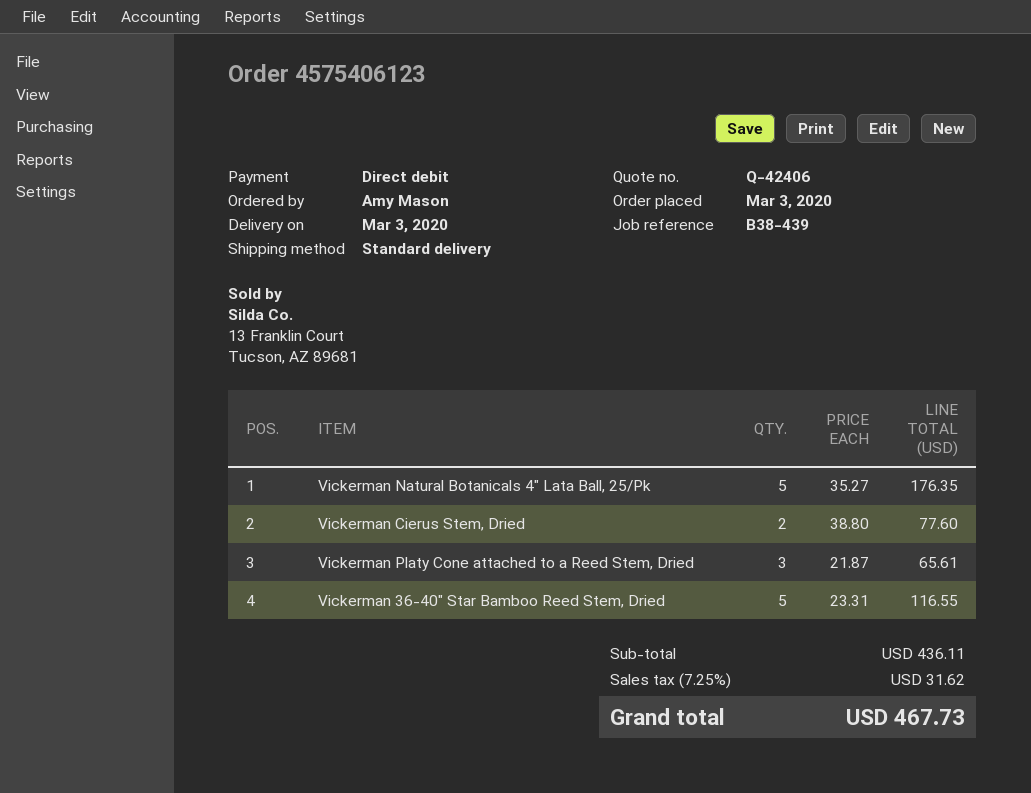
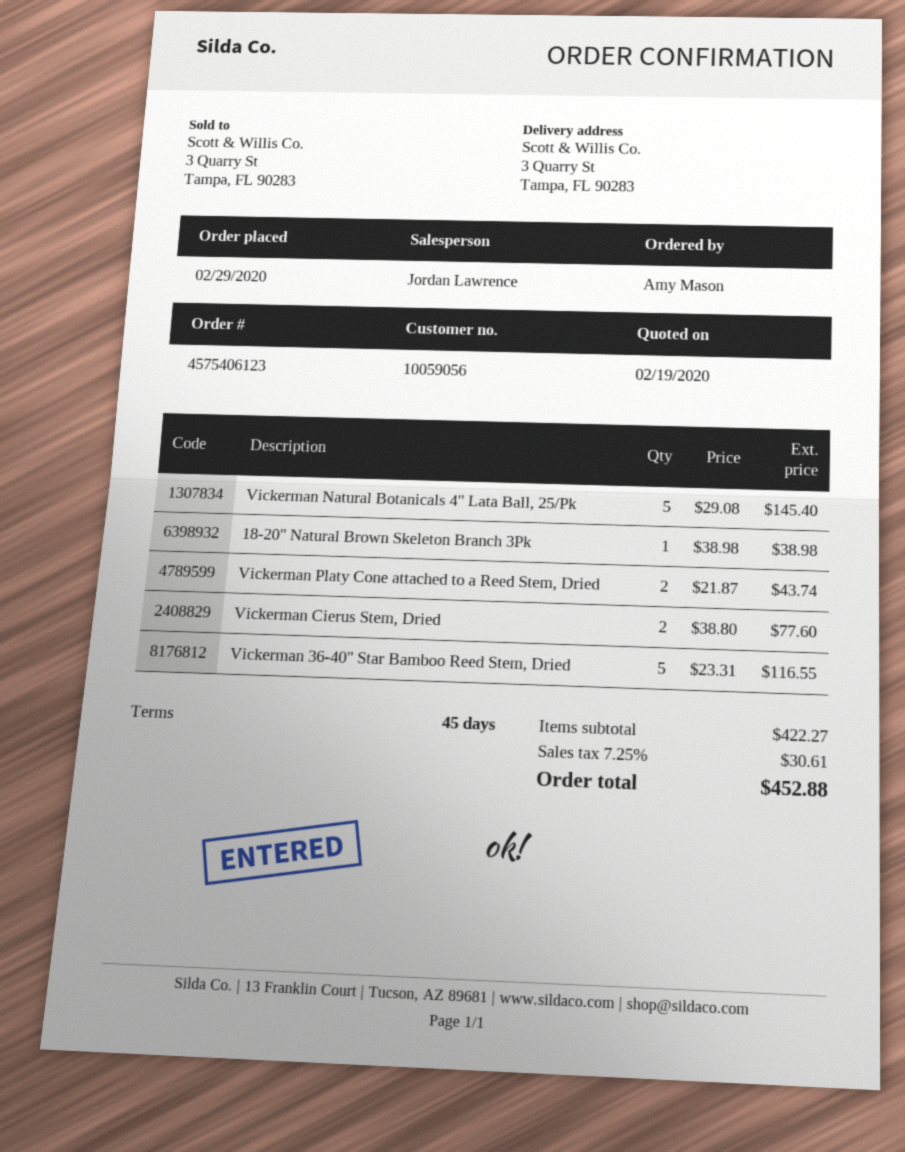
order date: 2020-03-03 -> 2020-02-29
Vickerman Natural Botanicals 4" Lata Ball, 25/Pk: 5 x 35.27 = 176.35 -> 5 x 29.08 = 145.40
Vickerman Platy Cone attached to a Reed Stem, Dried: 3 x 21.87 = 65.61 -> 2 x 21.87 = 43.74
18-20" Natural Brown Skeleton Branch 3Pk: none -> 1 x 38.98 = 38.98
subtotal: 436.11 -> 422.27
tax: 7.25% = 31.62 -> 7.25% = 30.61
total: 467.73 -> 452.88

